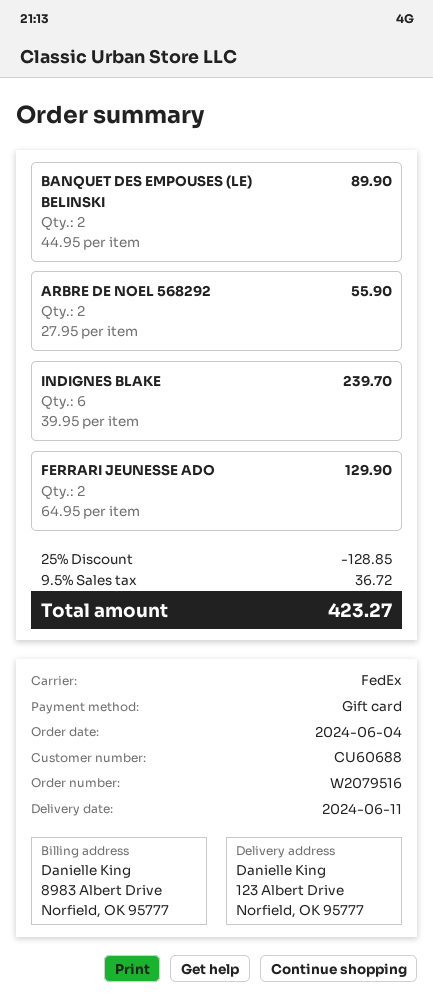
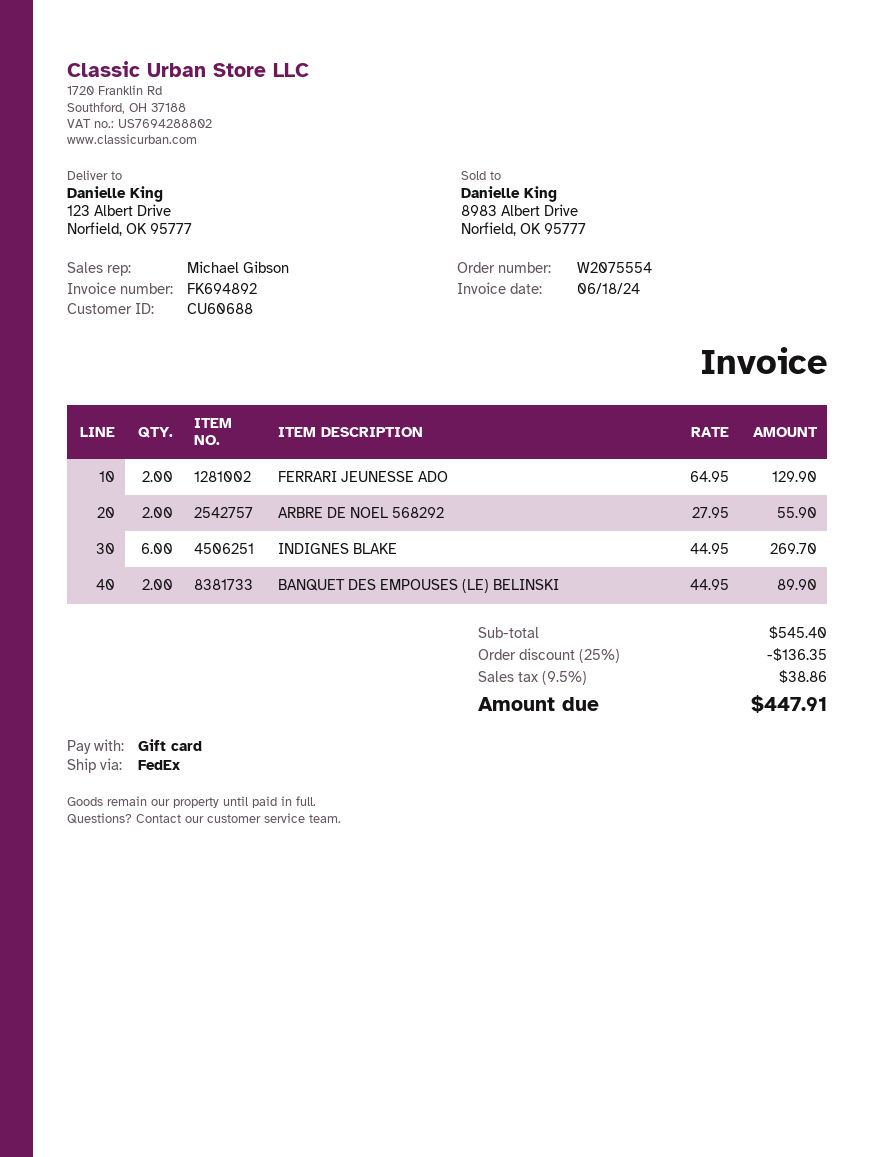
order number: W2079516 -> W2075554
INDIGNES BLAKE: 6 x 39.95 = 239.70 -> 6 x 44.95 = 269.70
discount: 25% = 128.85 -> 25% = 136.35
tax: 9.5% = 36.72 -> 9.5% = 38.86
total: 423.27 -> 447.91

